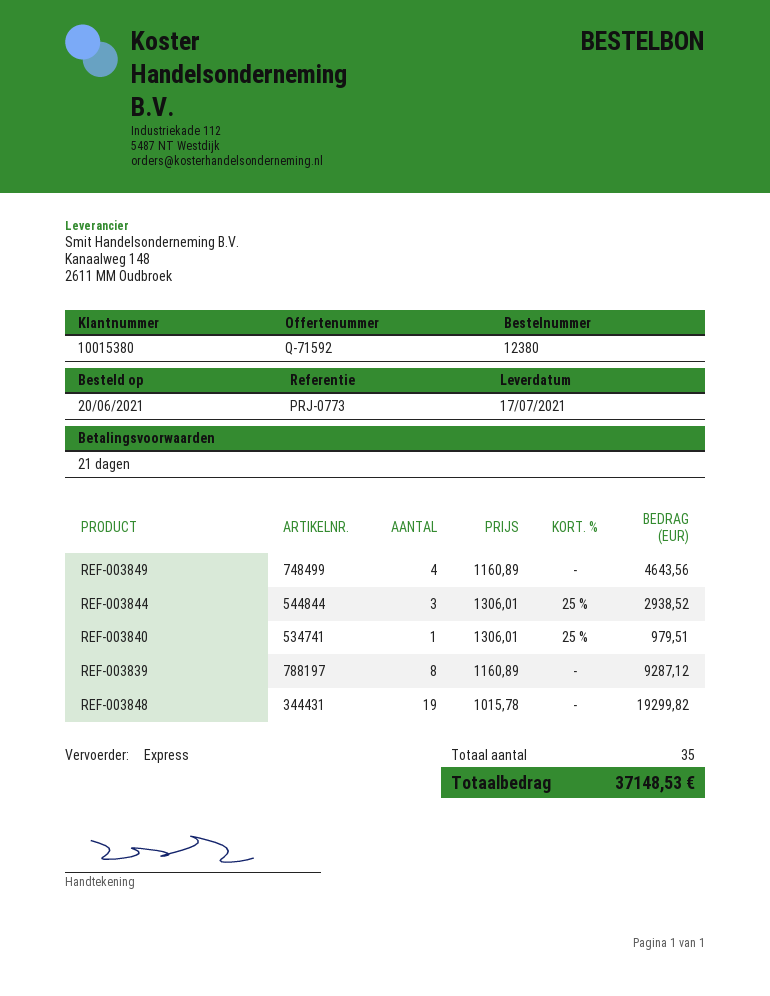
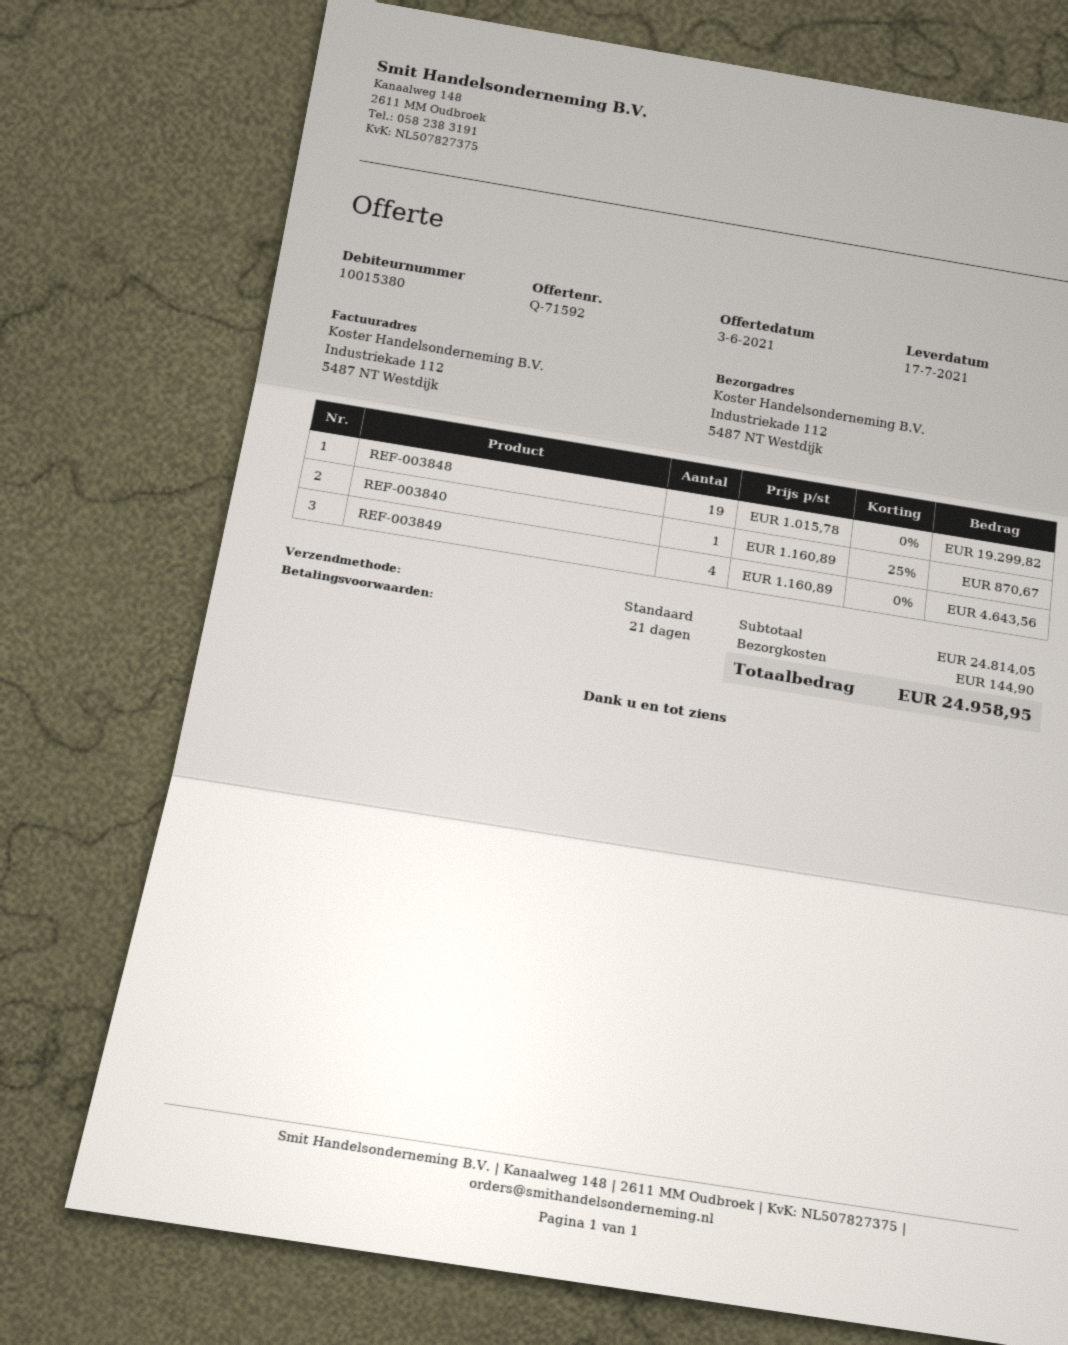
shipping method: express -> standard
REF-003844: 3 x 1306.01 - 25% = 2938.52 -> none
REF-003840: 1 x 1306.01 - 25% = 979.51 -> 1 x 1160.89 - 25% = 870.67
REF-003839: 8 x 1160.89 = 9287.12 -> none
shipping: none -> 144.90
total: 37148.53 -> 24958.95

